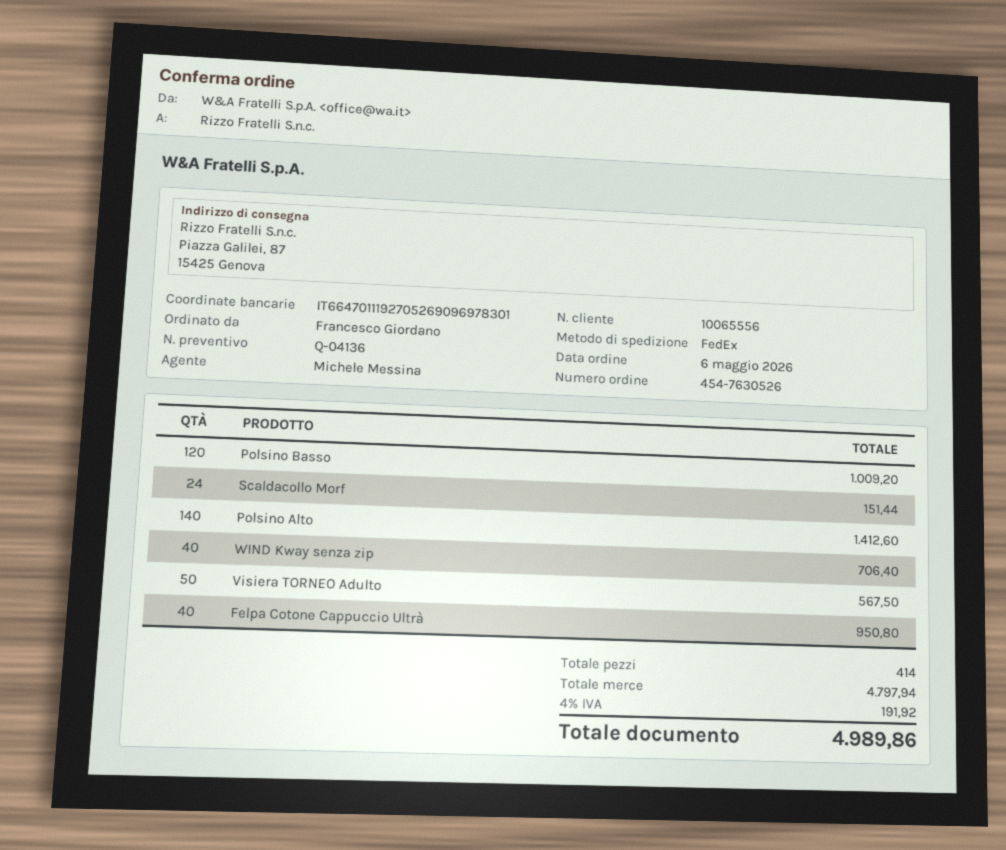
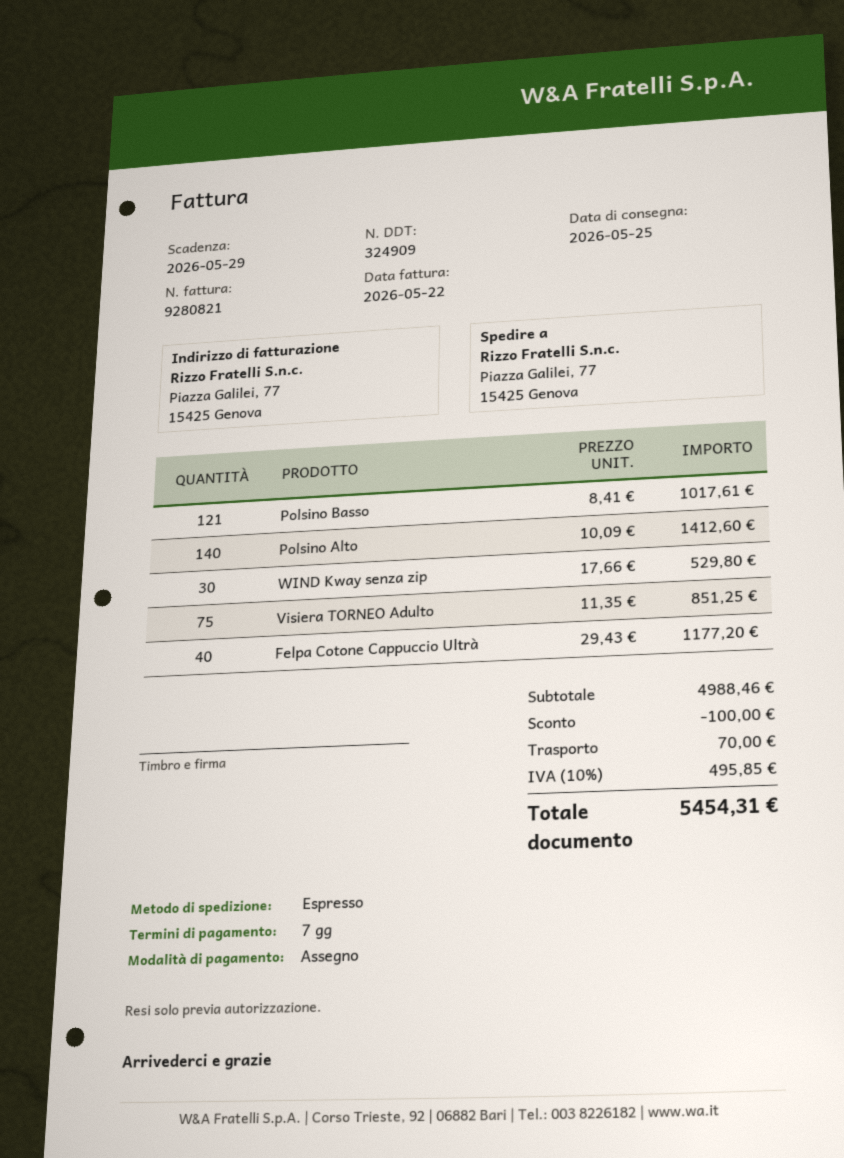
shipping method: FedEx -> express
ship to: Piazza Galilei, 87, 15425 Genova -> Piazza Galilei, 77, 15425 Genova
Polsino Basso: 120 for 1009.20 -> 121 for 1017.61
Scaldacollo Morf: 24 for 151.44 -> none
WIND Kway senza zip: 40 for 706.40 -> 30 for 529.80
Visiera TORNEO Adulto: 50 for 567.50 -> 75 for 851.25
Felpa Cotone Cappuccio Ultrà: 40 for 950.80 -> 40 for 1177.20
subtotal: 4797.94 -> 4988.46
discount: none -> 100.00
shipping: none -> 70.00
tax: 4% = 191.92 -> 10% = 495.85
total: 4989.86 -> 5454.31

